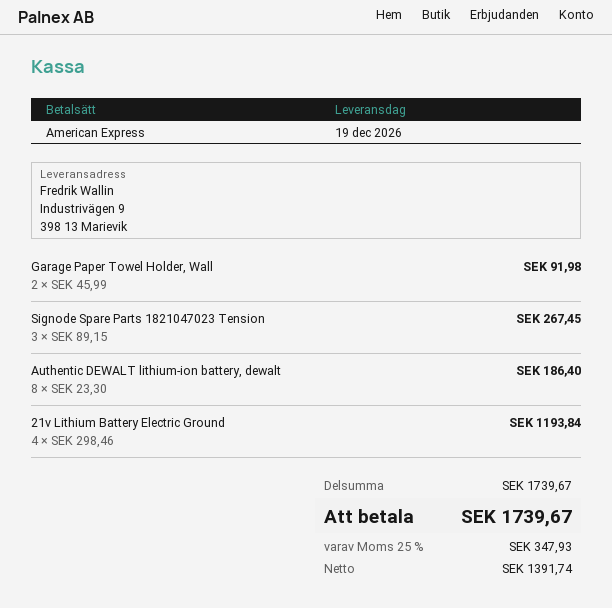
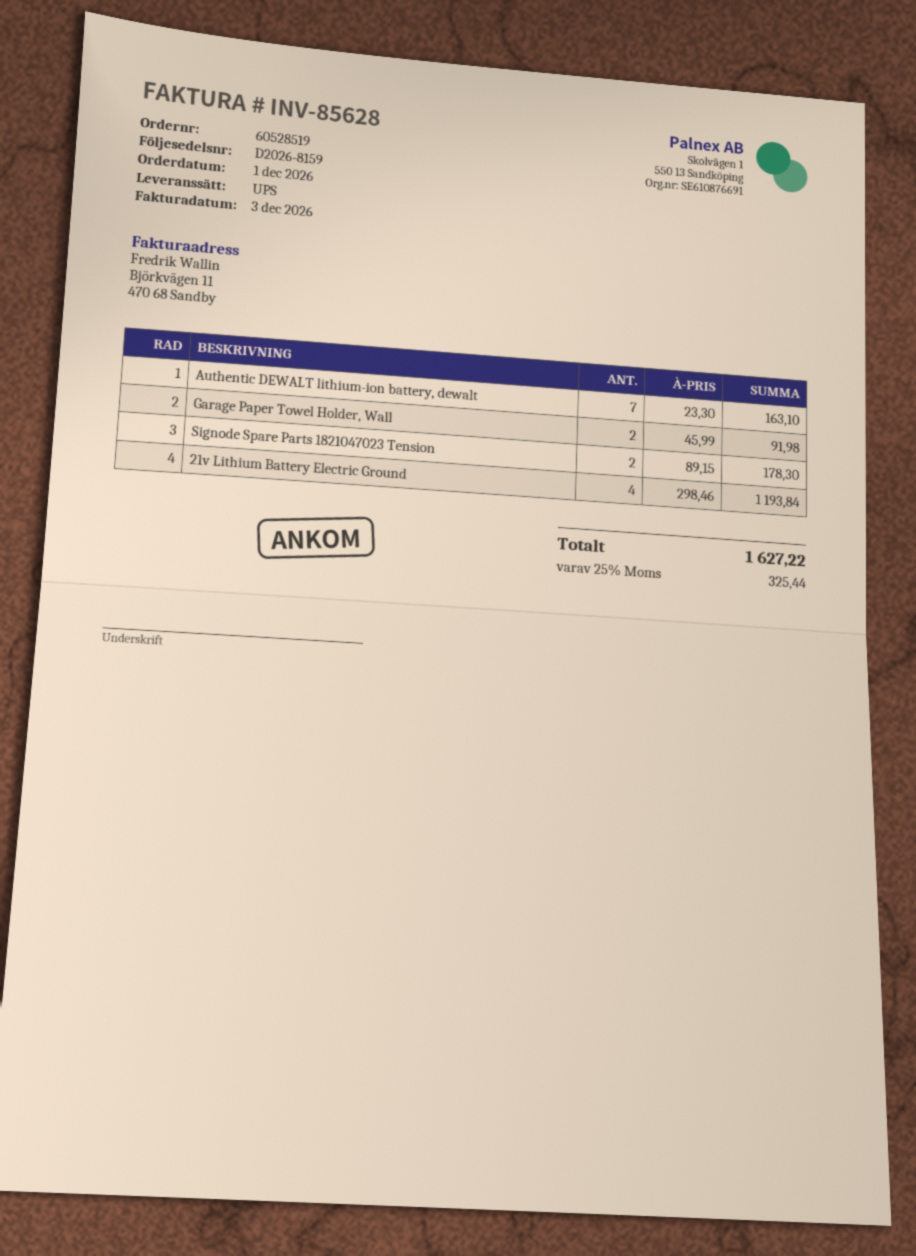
Signode Spare Parts 1821047023 Tension: 3 x 89.15 = 267.45 -> 2 x 89.15 = 178.30
Authentic DEWALT lithium-ion battery, dewalt: 8 x 23.30 = 186.40 -> 7 x 23.30 = 163.10
tax: 25% = 347.93 -> 25% = 325.44
total: 1739.67 -> 1627.22

